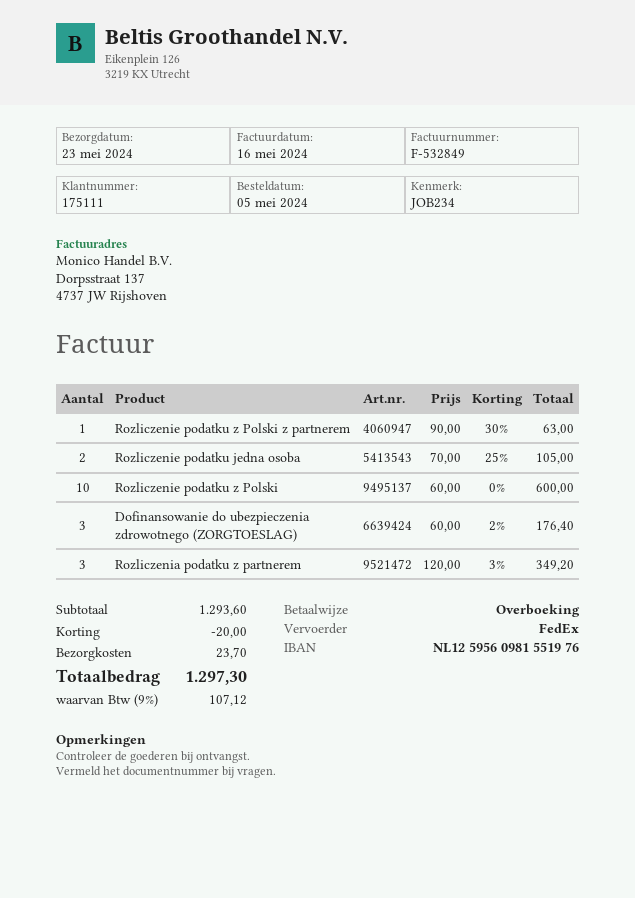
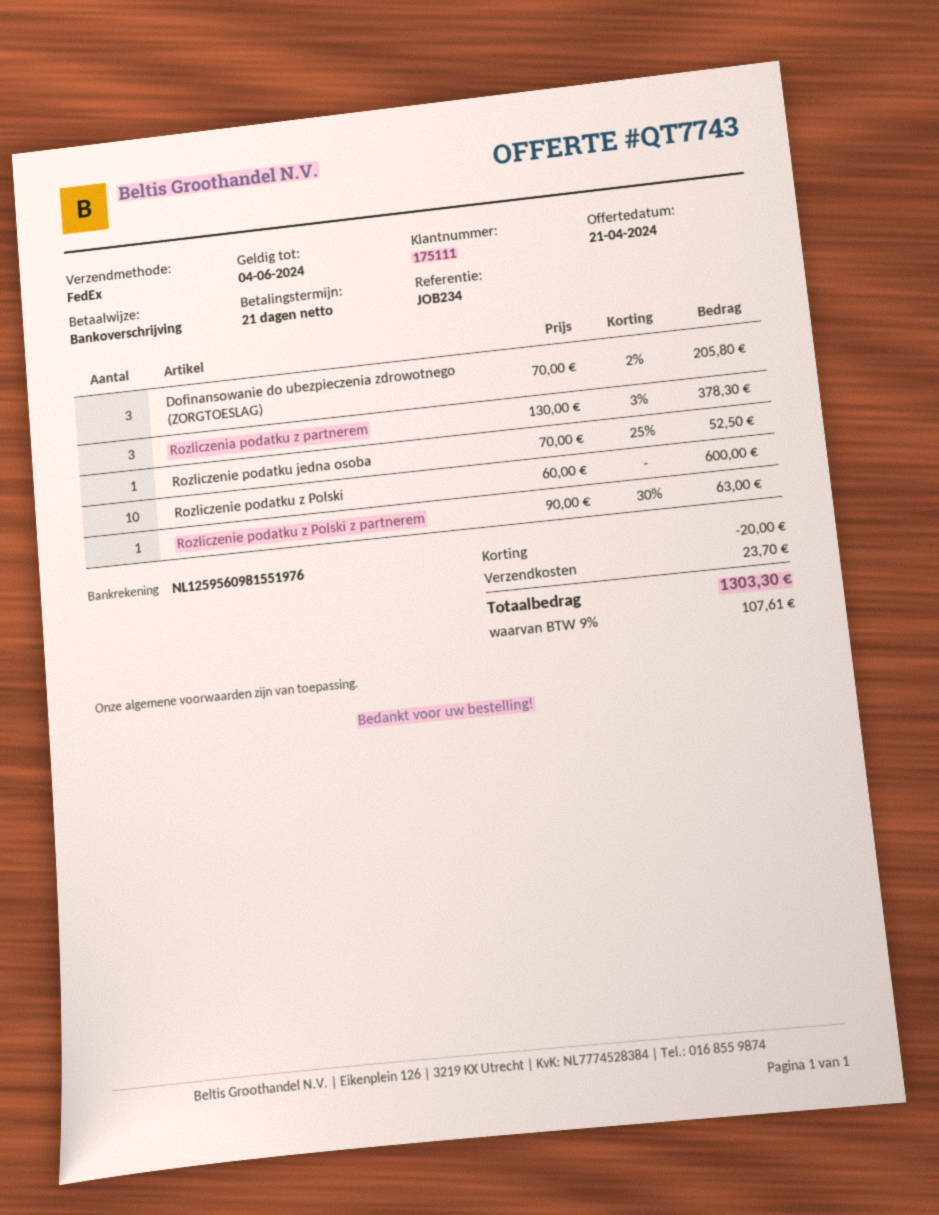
Rozliczenie podatku jedna osoba: 2 x 70.00 - 25% = 105.00 -> 1 x 70.00 - 25% = 52.50
Dofinansowanie do ubezpieczenia zdrowotnego (ZORGTOESLAG): 3 x 60.00 - 2% = 176.40 -> 3 x 70.00 - 2% = 205.80
Rozliczenia podatku z partnerem: 3 x 120.00 - 3% = 349.20 -> 3 x 130.00 - 3% = 378.30
tax: 9% = 107.12 -> 9% = 107.61
total: 1297.30 -> 1303.30

